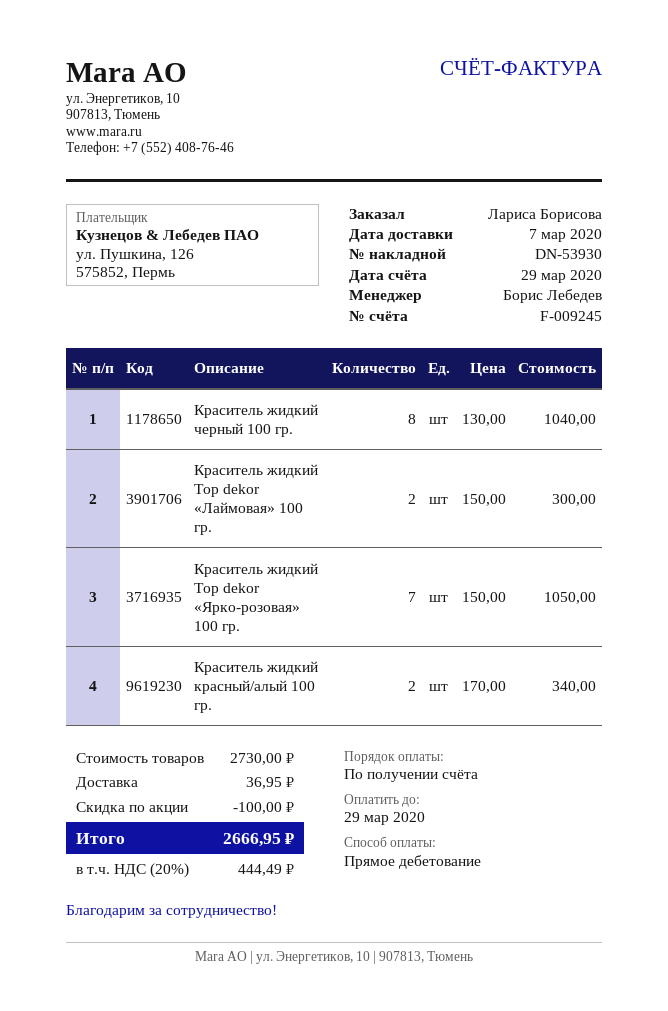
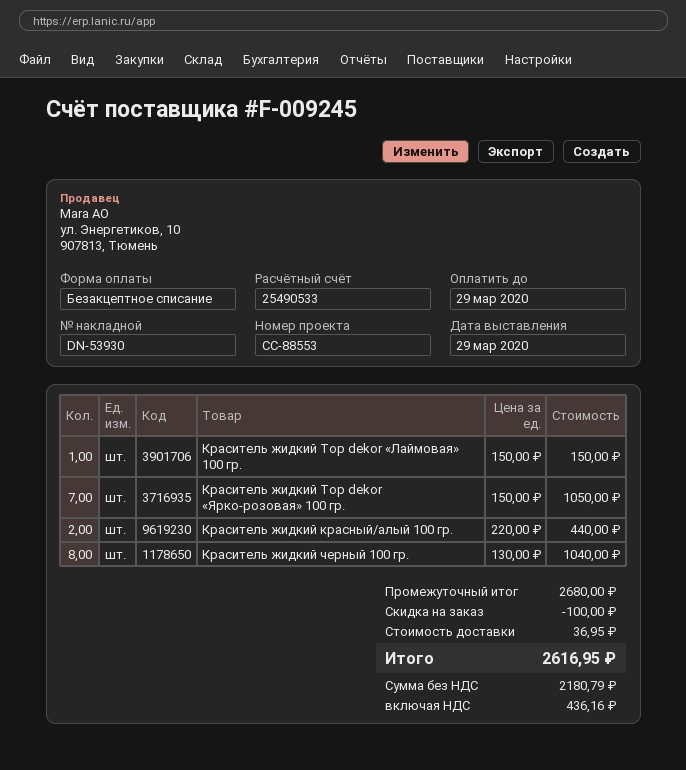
Краситель жидкий Top dekor «Лаймовая» 100 гр.: 2 x 150.00 = 300.00 -> 1 x 150.00 = 150.00
Краситель жидкий красный/алый 100 гр.: 2 x 170.00 = 340.00 -> 2 x 220.00 = 440.00
subtotal: 2730.00 -> 2680.00
tax: 444.49 -> 436.16
total: 2666.95 -> 2616.95

